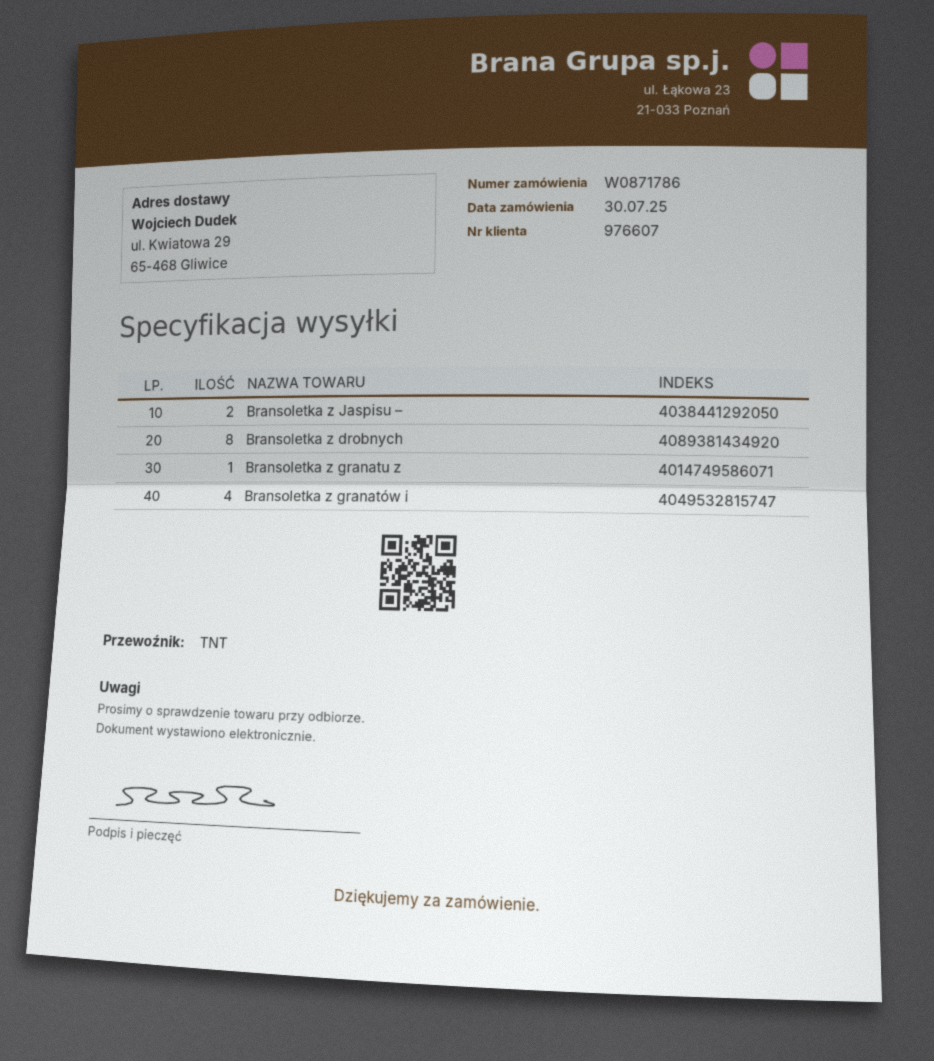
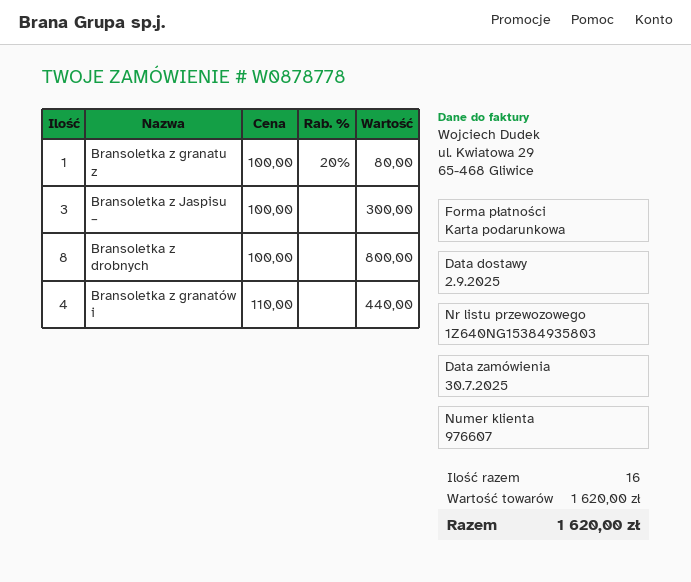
order number: W0871786 -> W0878778
Bransoletka z Jaspisu –: 2 -> 3

